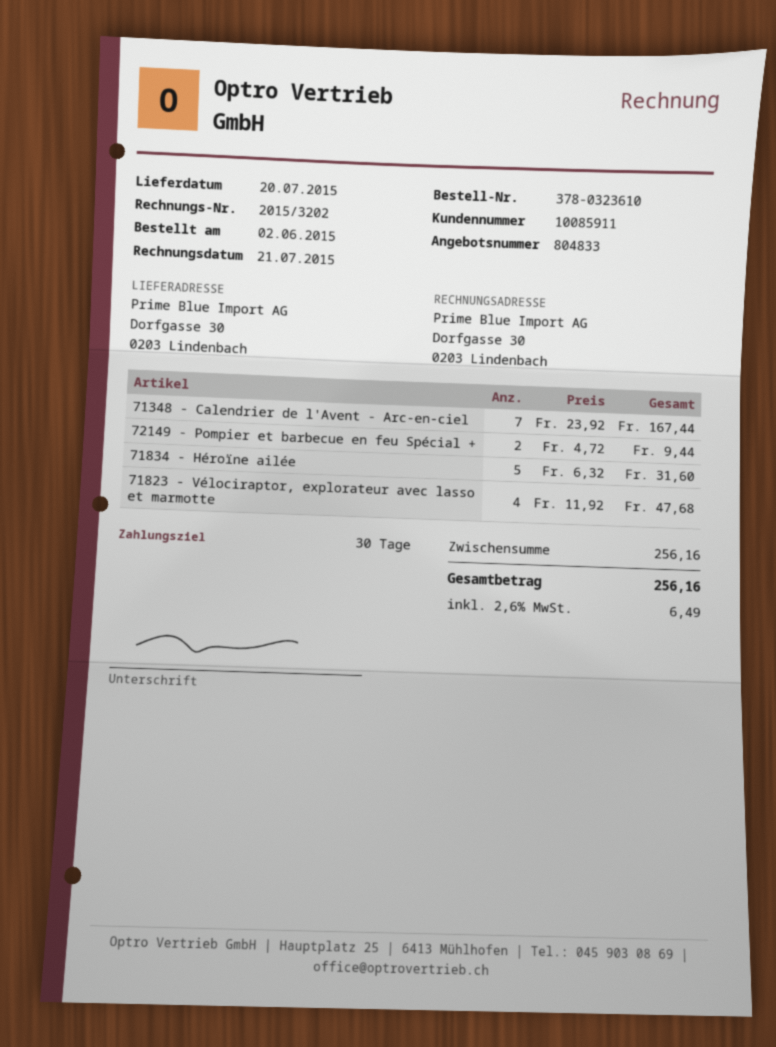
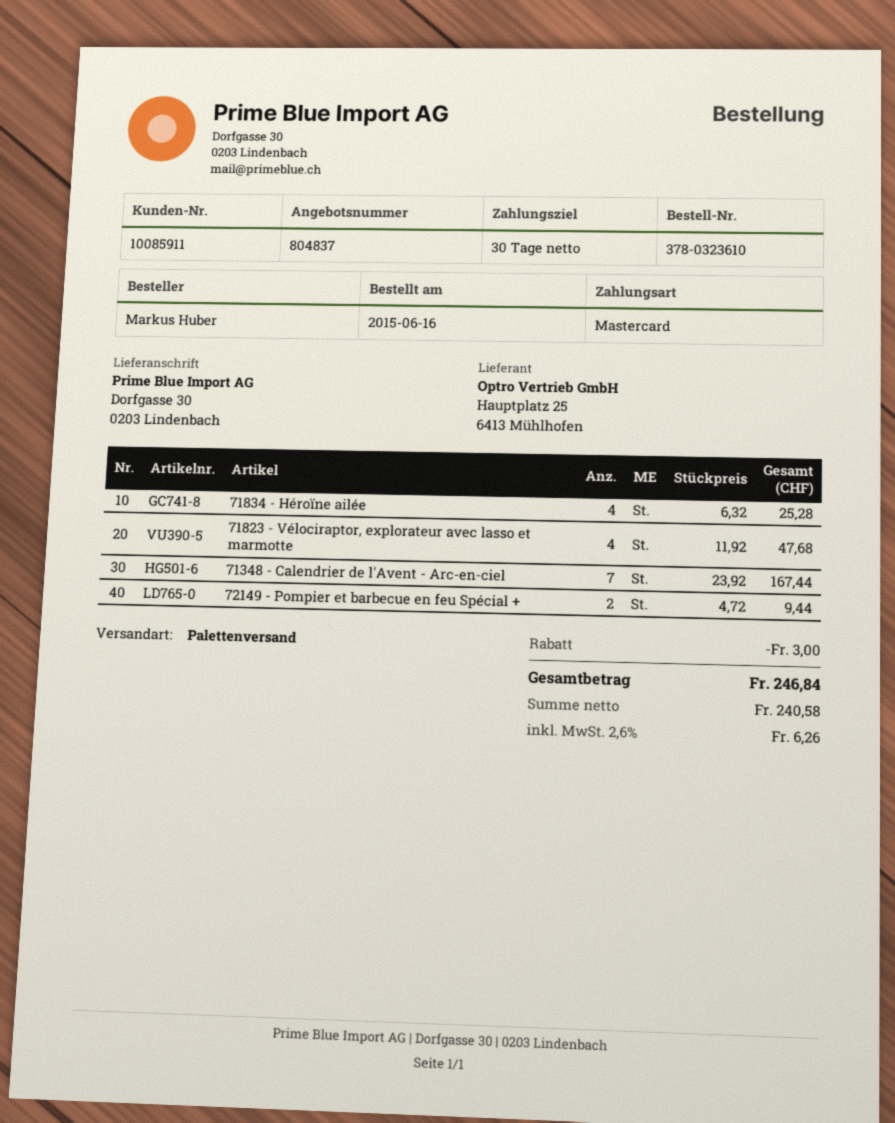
quote number: 804833 -> 804837
order date: 2015-06-02 -> 2015-06-16
71834 - Héroïne ailée: 5 x 6.32 = 31.60 -> 4 x 6.32 = 25.28
discount: none -> 3.00
tax: 2.6% = 6.49 -> 2.6% = 6.26
total: 256.16 -> 246.84

